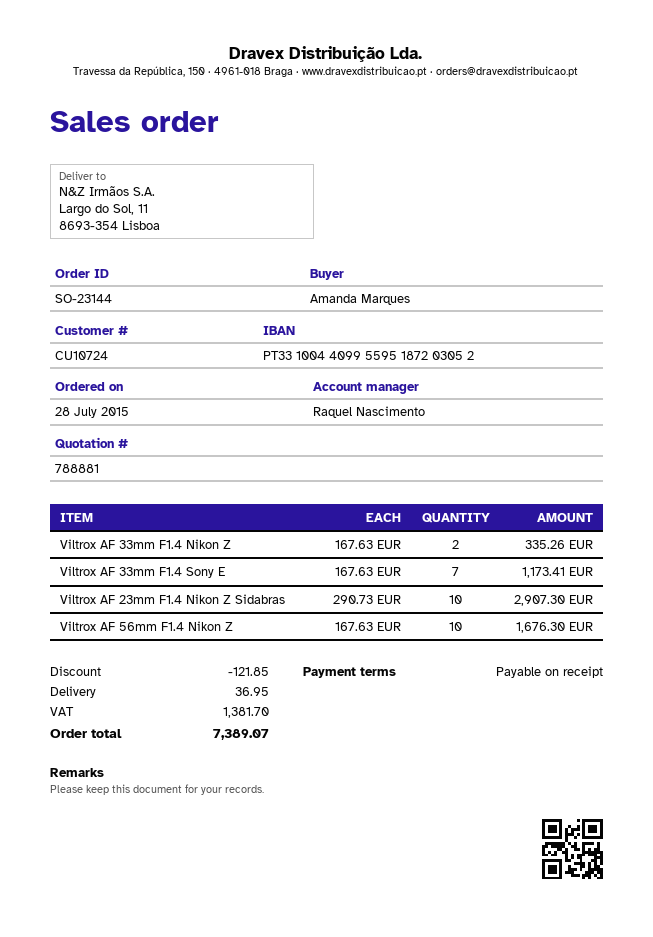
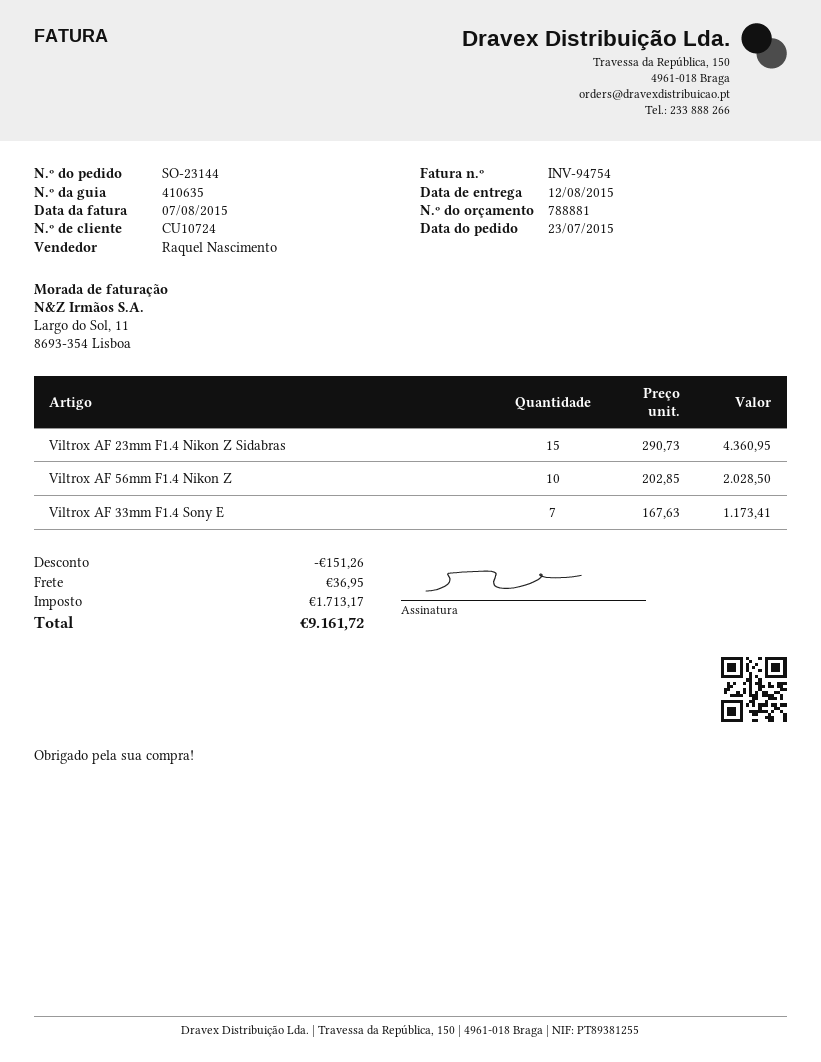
order date: 2015-07-28 -> 2015-07-23
Viltrox AF 33mm F1.4 Nikon Z: 2 x 167.63 = 335.26 -> none
Viltrox AF 23mm F1.4 Nikon Z Sidabras: 10 x 290.73 = 2907.30 -> 15 x 290.73 = 4360.95
Viltrox AF 56mm F1.4 Nikon Z: 10 x 167.63 = 1676.30 -> 10 x 202.85 = 2028.50
discount: 121.85 -> 151.26
tax: 1381.70 -> 1713.17
total: 7389.07 -> 9161.72

